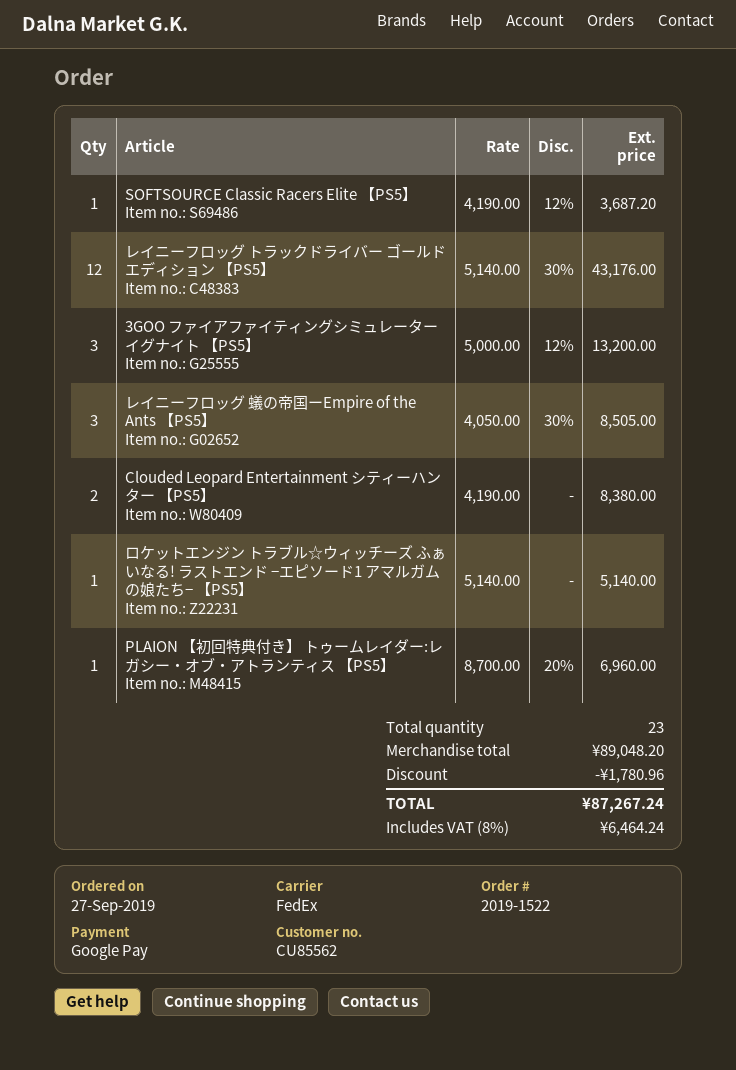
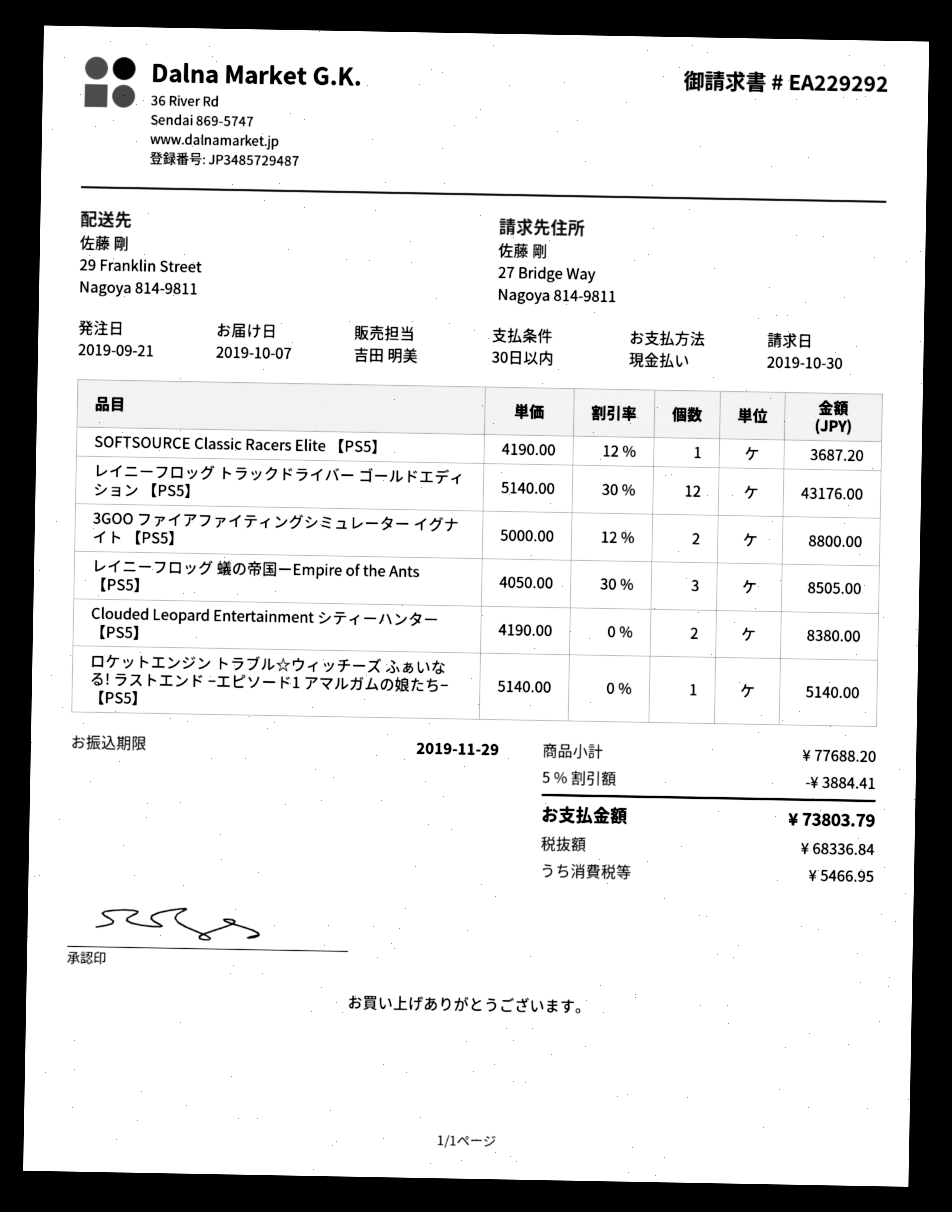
order date: 2019-09-27 -> 2019-09-21
payment method: Google Pay -> cash
3GOO ファイアファイティングシミュレーター イグナイト 【PS5】: 3 x 5000.00 - 12% = 13200.00 -> 2 x 5000.00 - 12% = 8800.00
PLAION 【初回特典付き】 トゥームレイダー:レガシー・オブ・アトランティス 【PS5】: 1 x 8700.00 - 20% = 6960.00 -> none
subtotal: 89048.20 -> 77688.20
discount: 1780.96 -> 3884.41
tax: 6464.24 -> 5466.95
total: 87267.24 -> 73803.79

